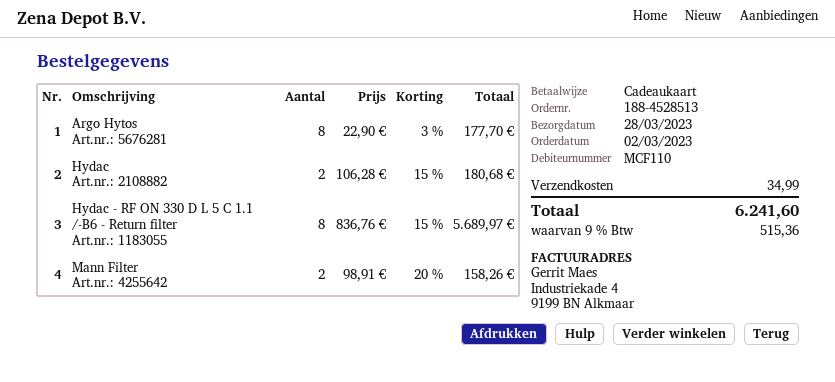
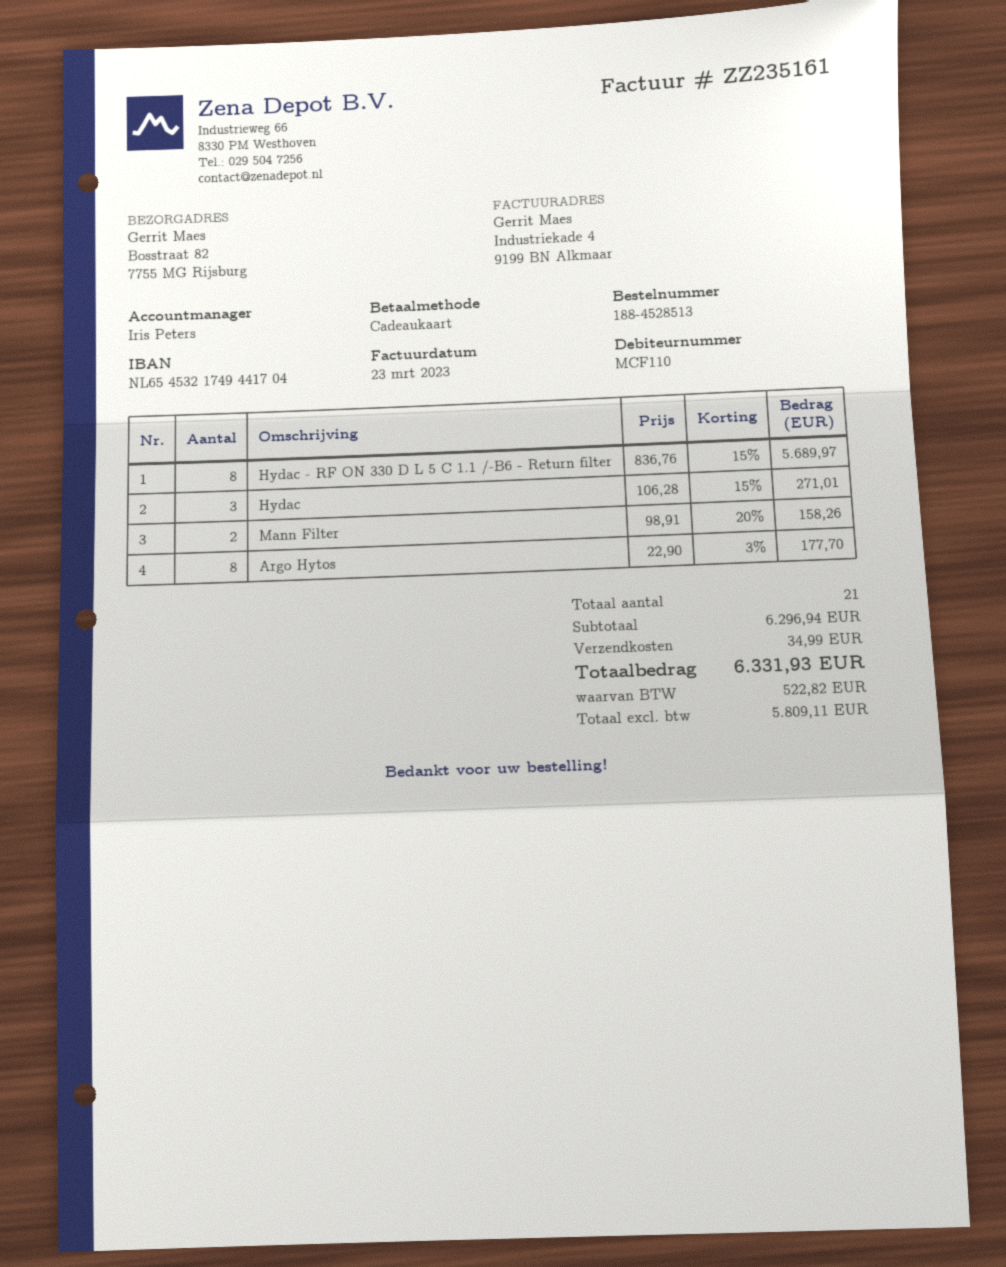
Hydac: 2 x 106.28 - 15% = 180.68 -> 3 x 106.28 - 15% = 271.01
tax: 515.36 -> 522.82
total: 6241.60 -> 6331.93

